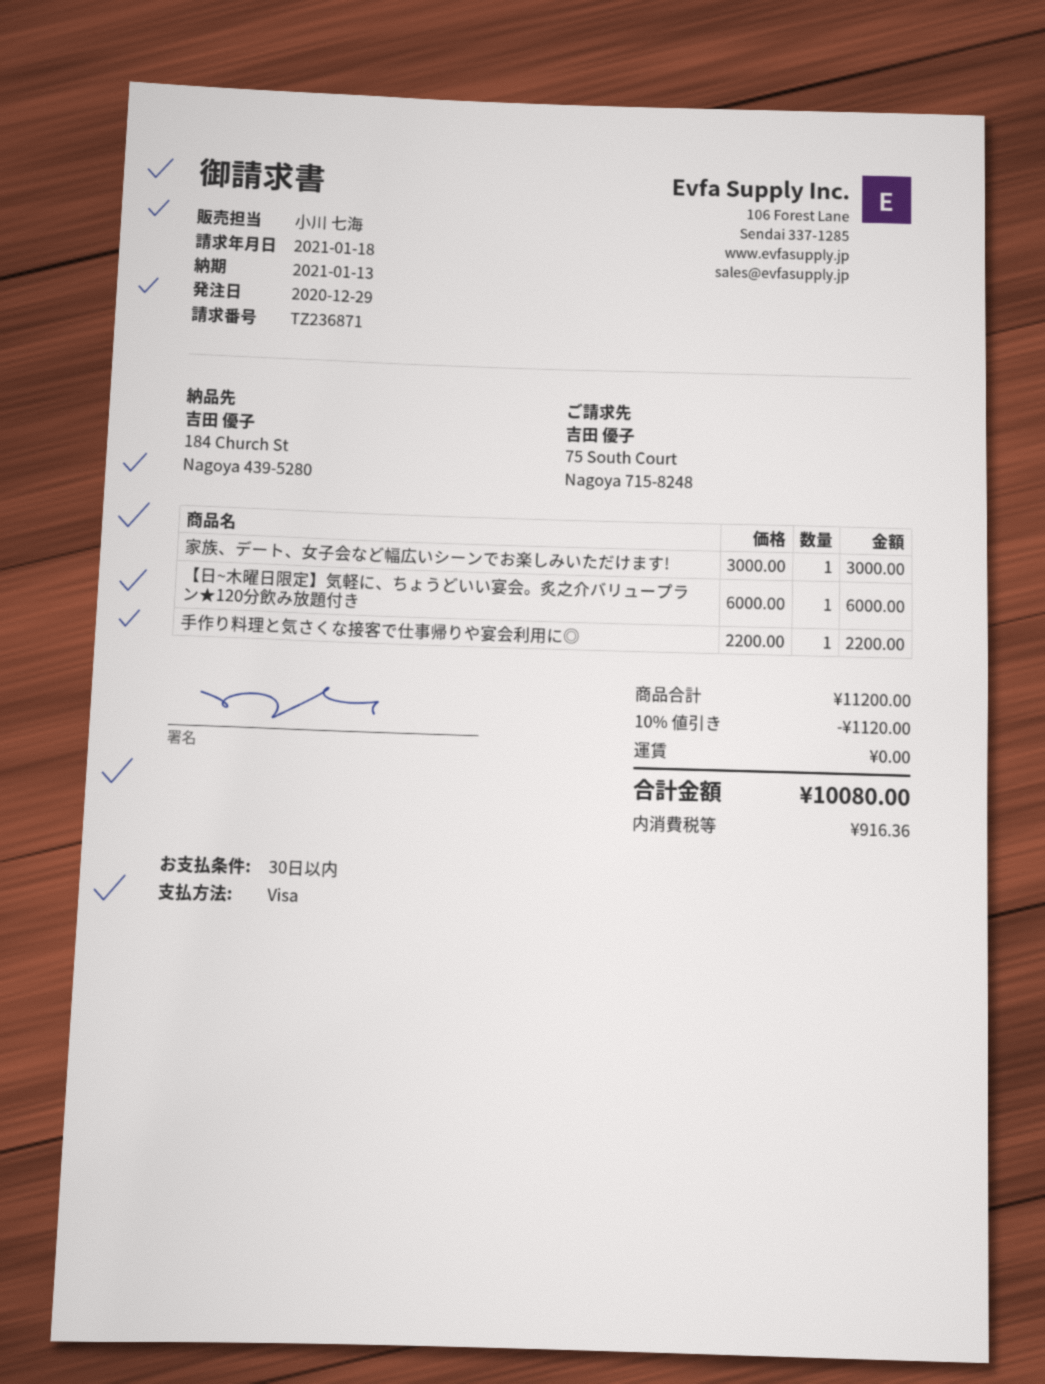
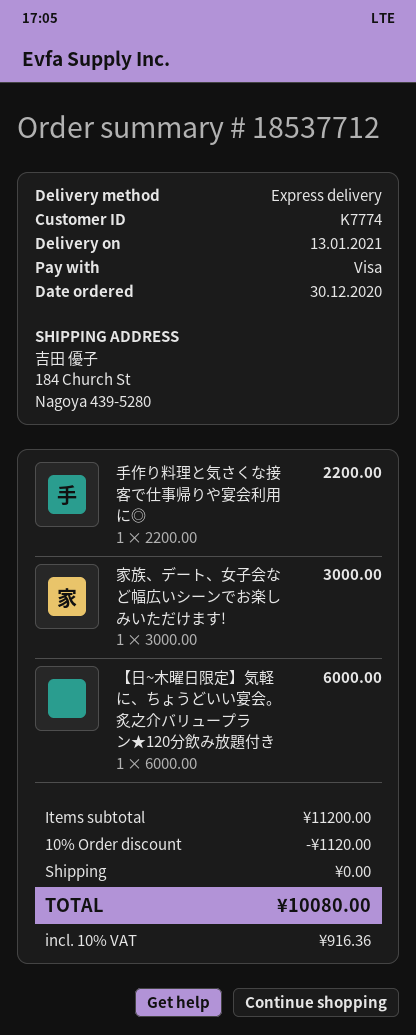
order date: 2020-12-29 -> 2020-12-30

